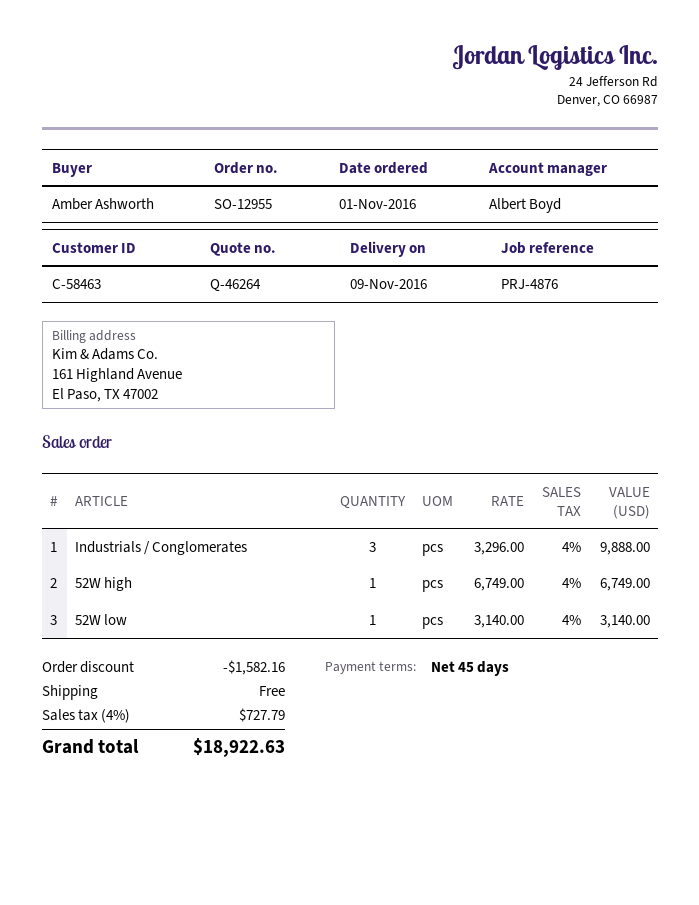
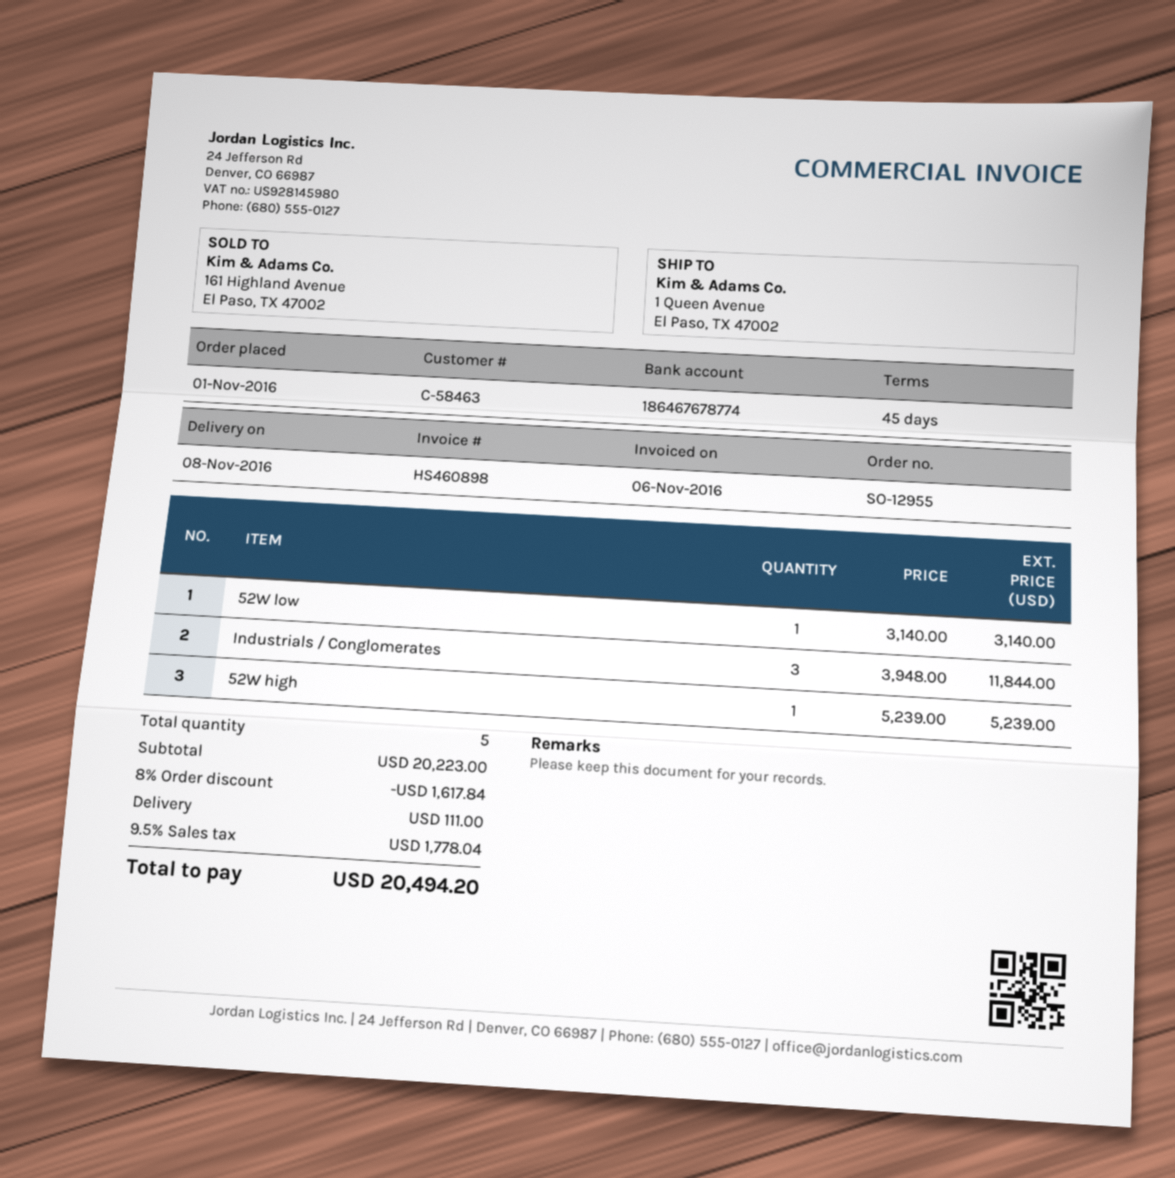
delivery date: 2016-11-09 -> 2016-11-08
Industrials / Conglomerates: 3 x 3296.00 = 9888.00 -> 3 x 3948.00 = 11844.00
52W high: 1 x 6749.00 = 6749.00 -> 1 x 5239.00 = 5239.00
discount: 1582.16 -> 1617.84
shipping: 0.00 -> 111.00
tax: 4% = 727.79 -> 9.5% = 1778.04
total: 18922.63 -> 20494.20

